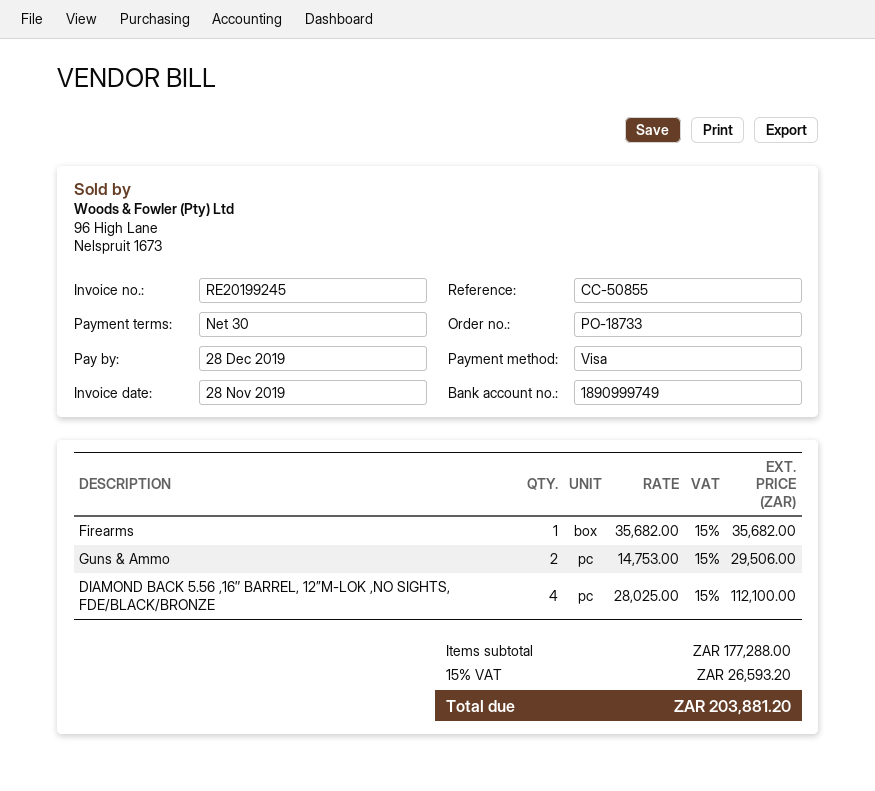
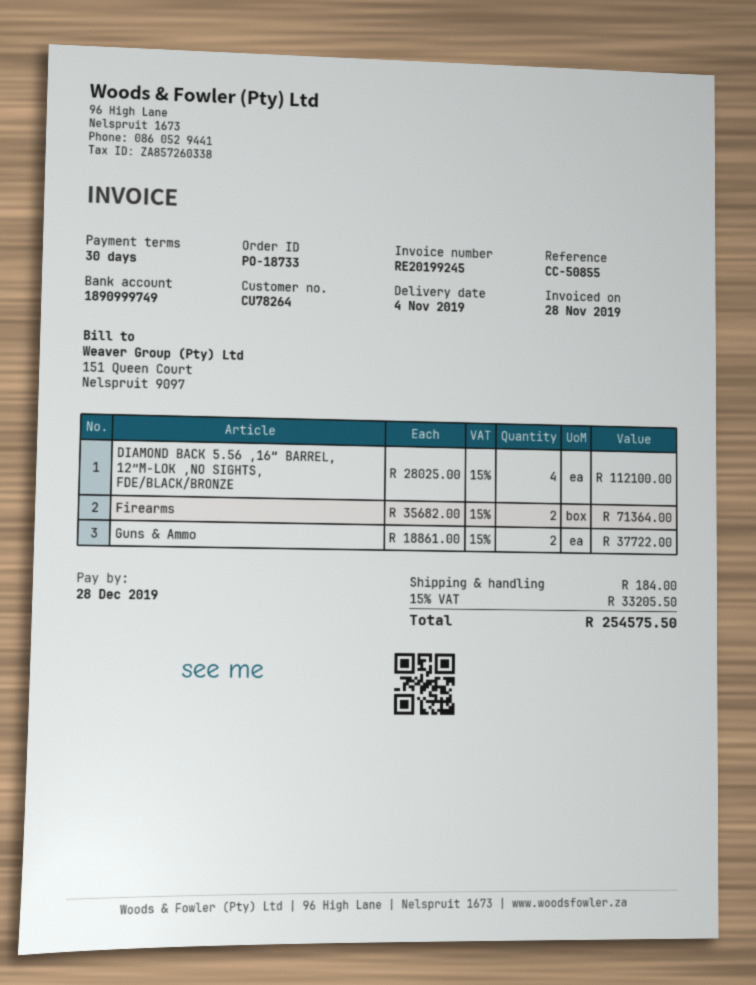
Firearms: 1 x 35682.00 = 35682.00 -> 2 x 35682.00 = 71364.00
Guns & Ammo: 2 x 14753.00 = 29506.00 -> 2 x 18861.00 = 37722.00
shipping: none -> 184.00
tax: 15% = 26593.20 -> 15% = 33205.50
total: 203881.20 -> 254575.50

